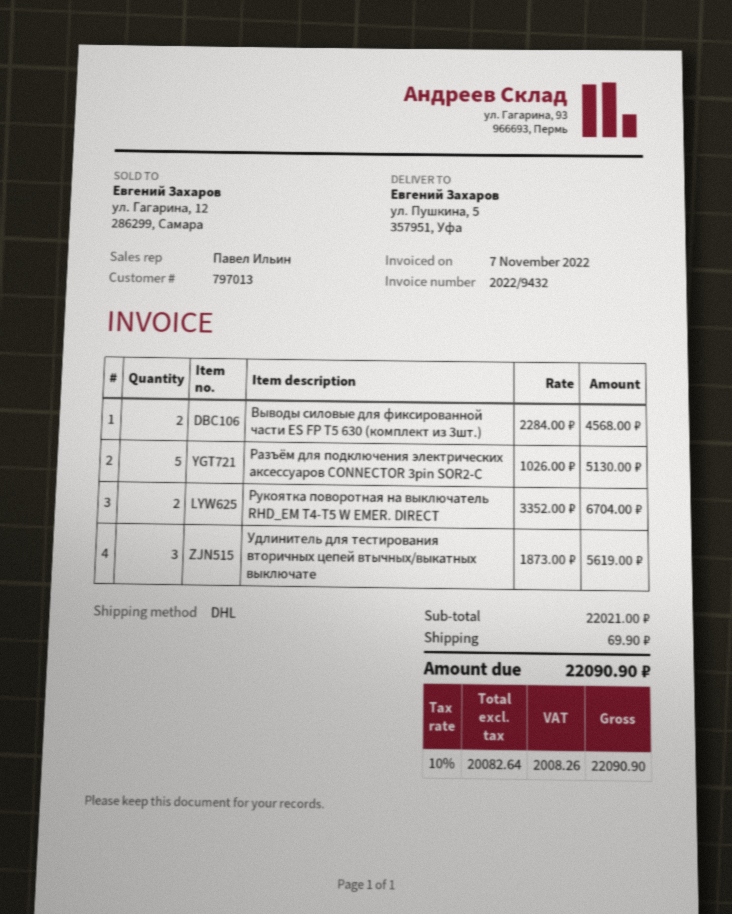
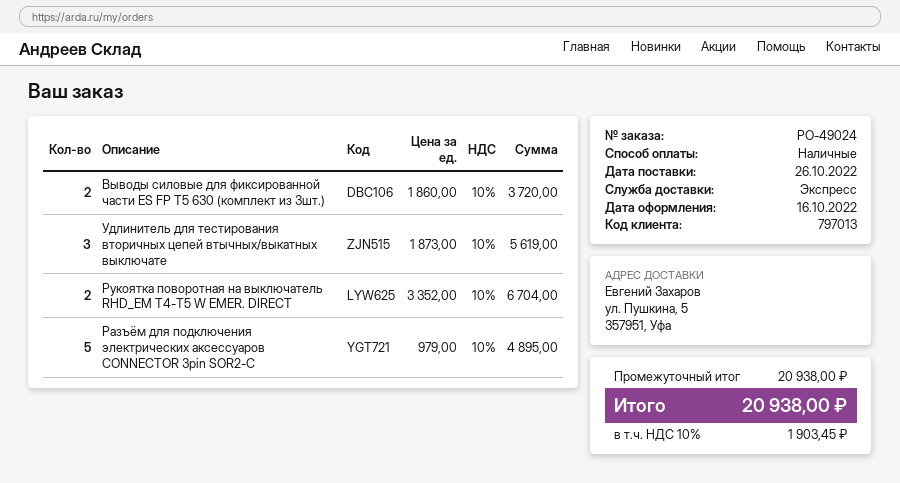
shipping method: DHL -> express
Выводы силовые для фиксированной части ES FP T5 630 (комплект из 3шт.): 2 x 2284.00 = 4568.00 -> 2 x 1860.00 = 3720.00
Разъём для подключения электрических аксессуаров CONNECTOR 3pin SOR2-C: 5 x 1026.00 = 5130.00 -> 5 x 979.00 = 4895.00
subtotal: 22021.00 -> 20938.00
shipping: 69.90 -> none
tax: 10% = 2008.26 -> 10% = 1903.45
total: 22090.90 -> 20938.00

